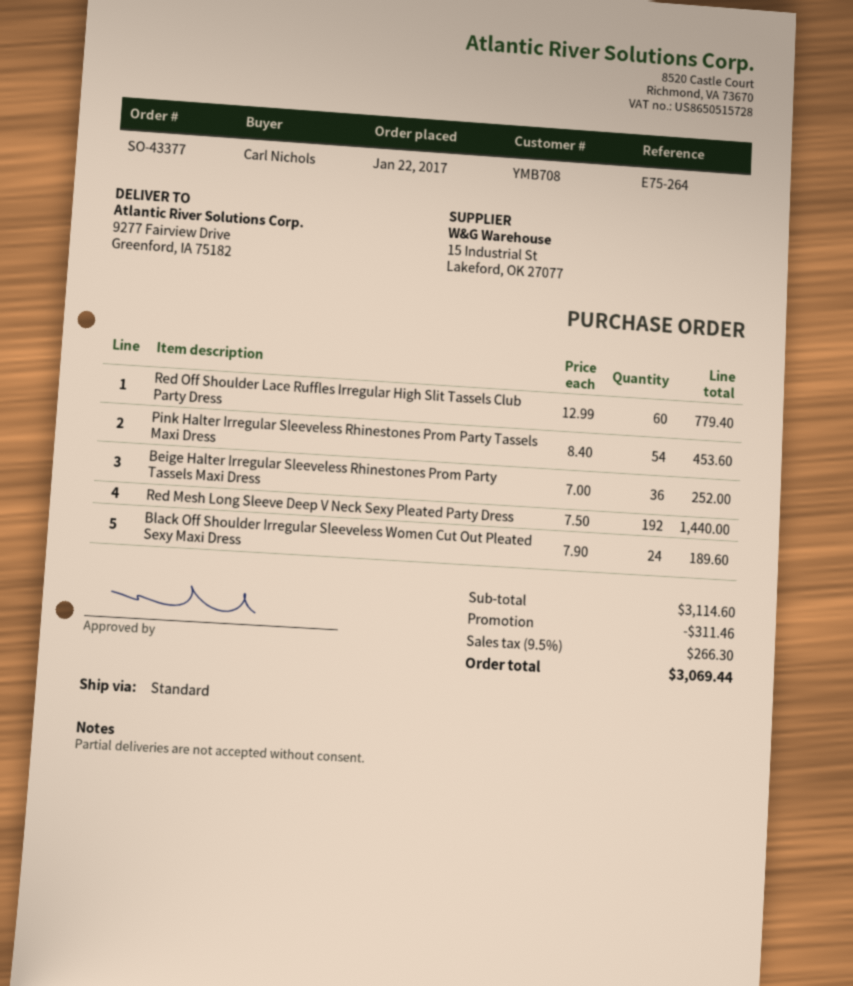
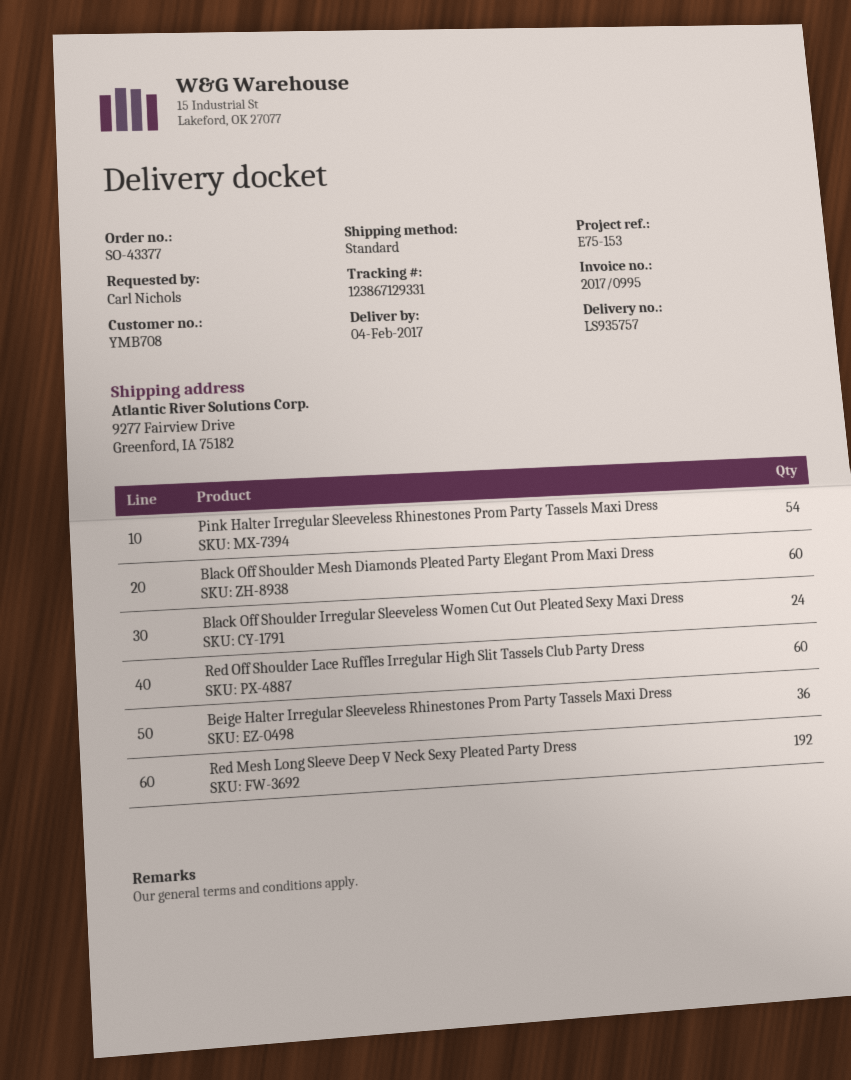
reference: E75-264 -> E75-153
Black Off Shoulder Mesh Diamonds Pleated Party Elegant Prom Maxi Dress: none -> 60

